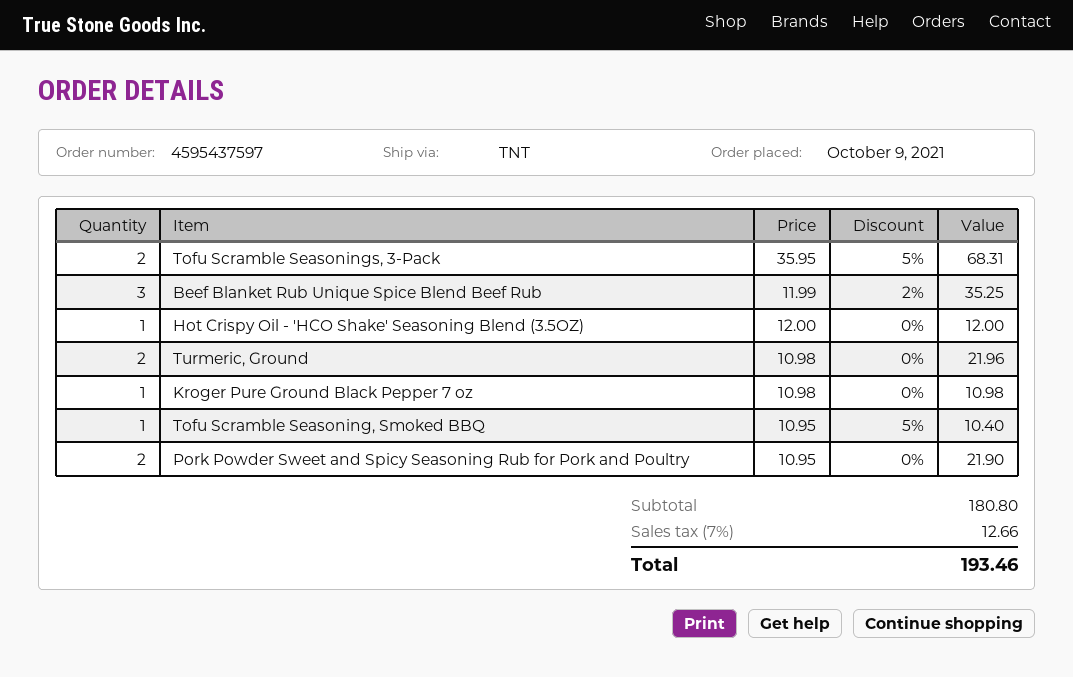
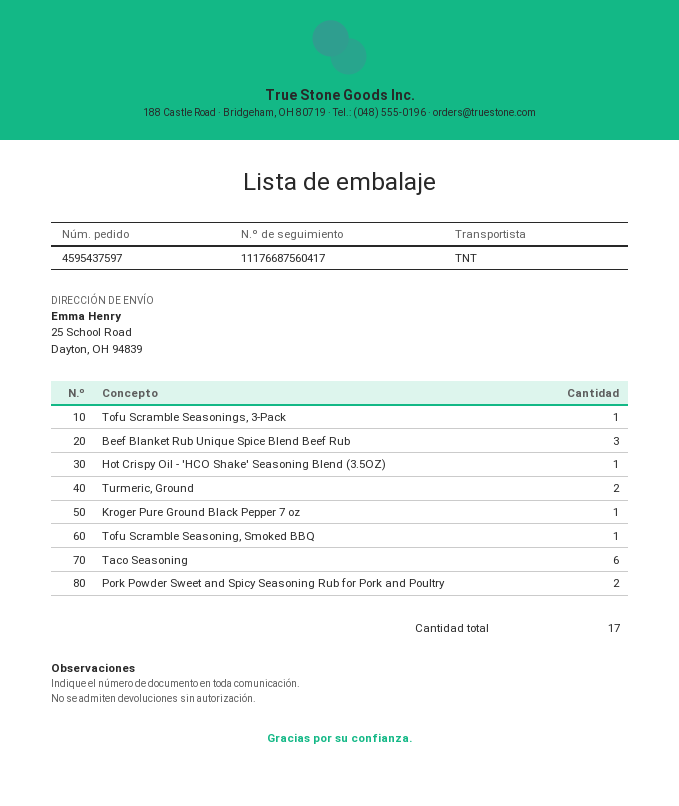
Tofu Scramble Seasonings, 3-Pack: 2 -> 1
Taco Seasoning: none -> 6

